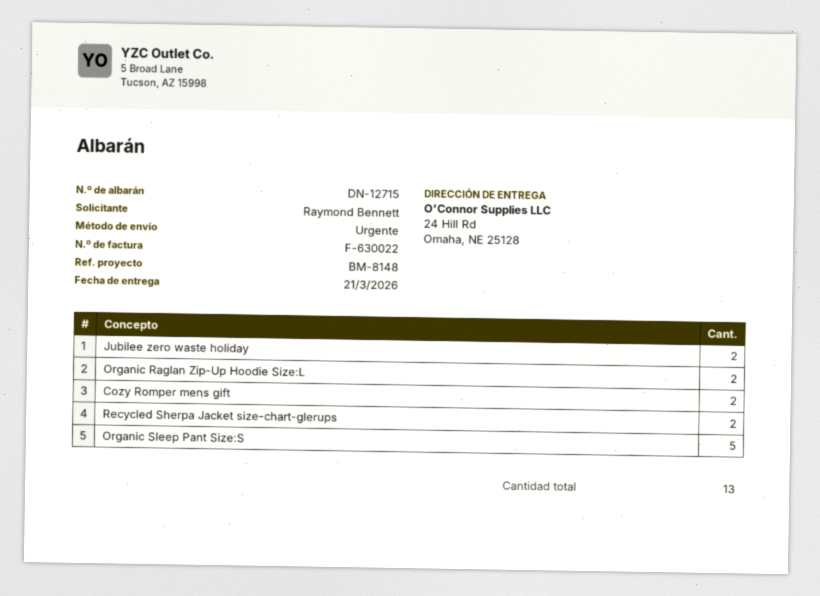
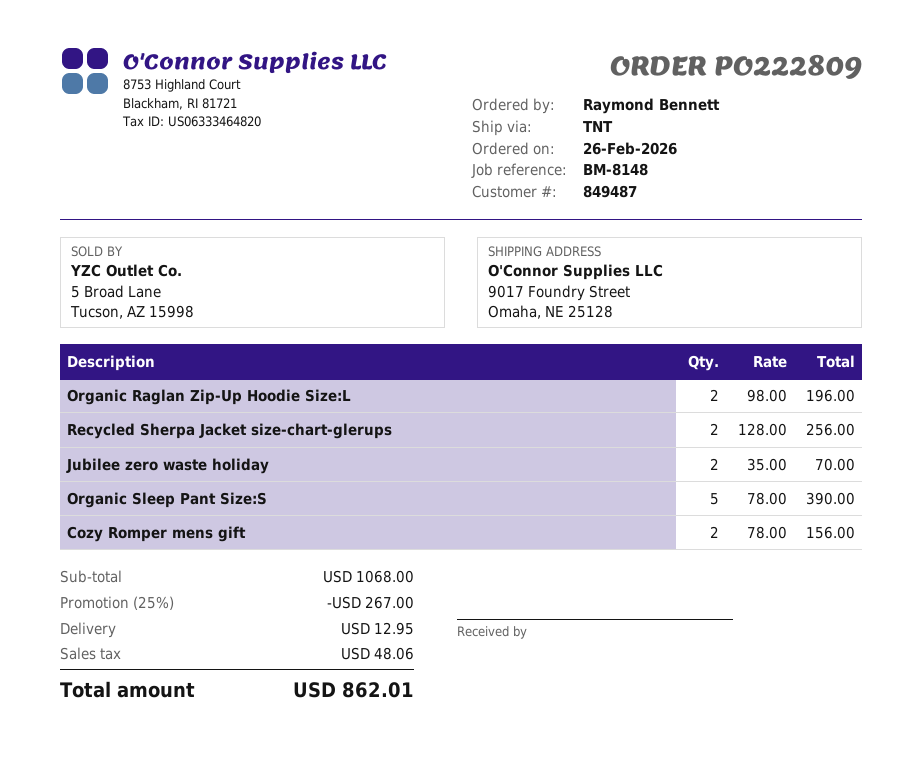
shipping method: express -> TNT
ship to: 24 Hill Rd, Omaha, NE 25128 -> 9017 Foundry Street, Omaha, NE 25128

